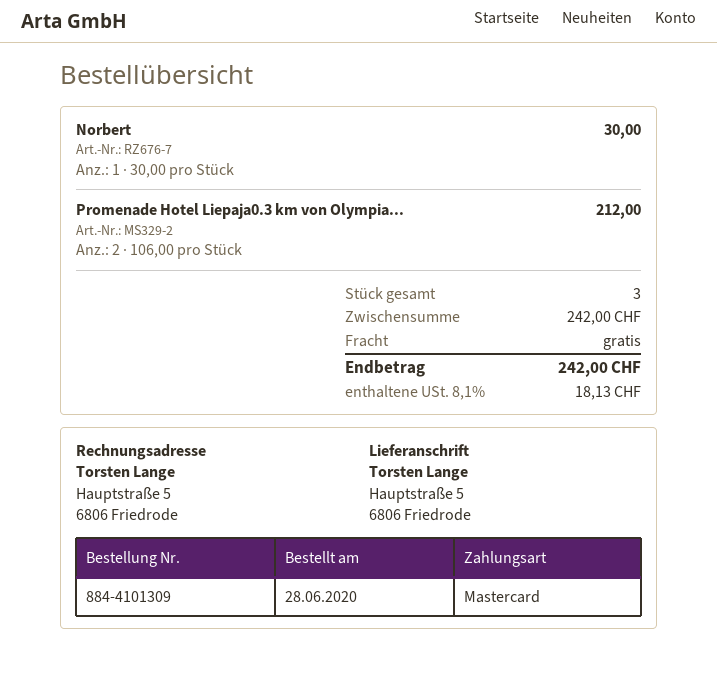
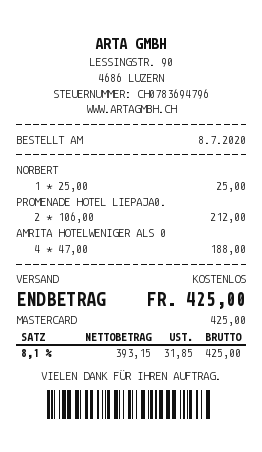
order date: 2020-06-28 -> 2020-07-08
Norbert: 1 x 30.00 = 30.00 -> 1 x 25.00 = 25.00
AMRITA HOTELWENIGER ALS 0: none -> 4 x 47.00 = 188.00
tax: 8.1% = 18.13 -> 8.1% = 31.85
total: 242.00 -> 425.00

